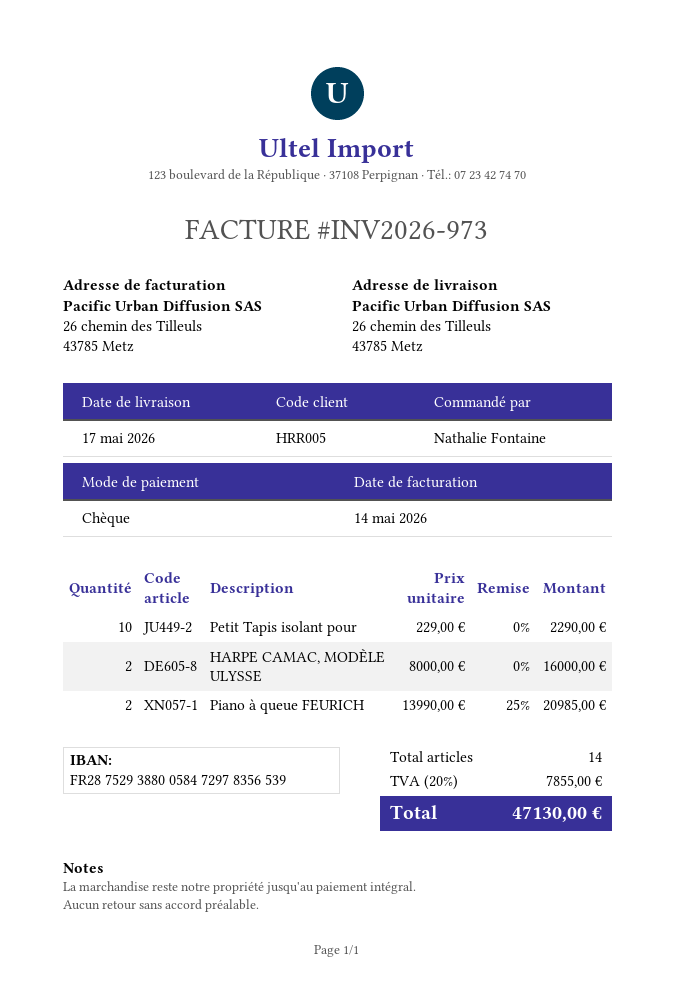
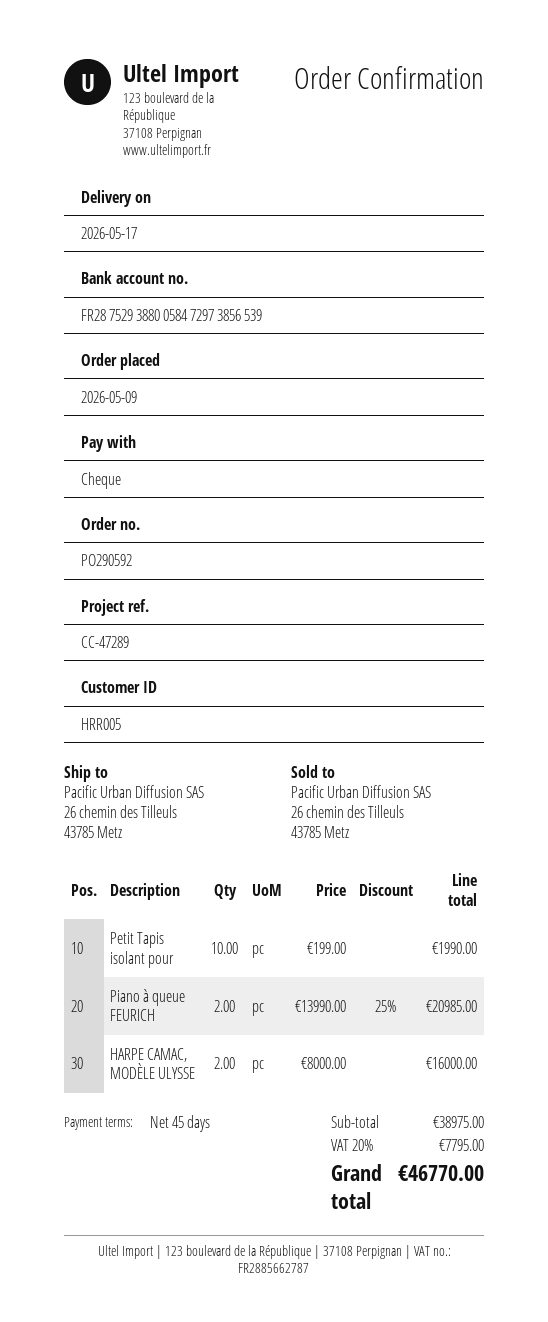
bank account: FR2875293880058472978356539 -> FR2875293880058472973856539
Petit Tapis isolant pour: 10 x 229.00 = 2290.00 -> 10 x 199.00 = 1990.00
tax: 20% = 7855.00 -> 20% = 7795.00
total: 47130.00 -> 46770.00

